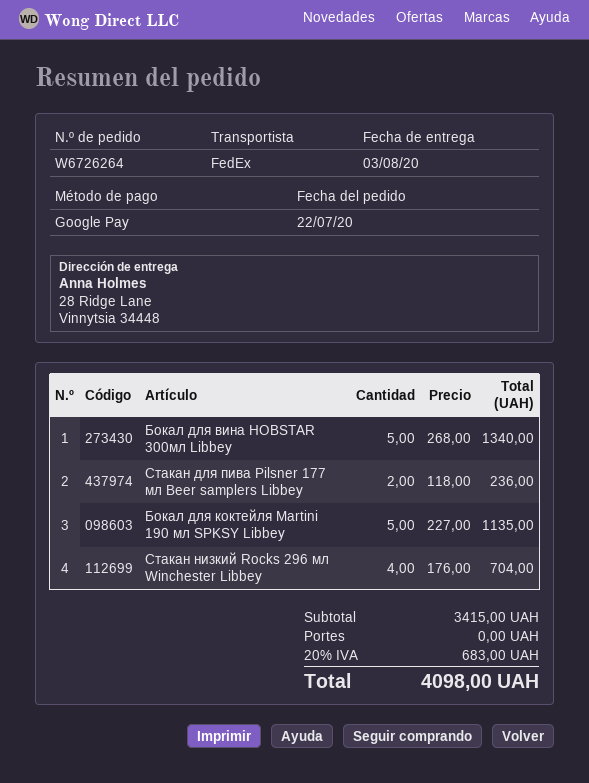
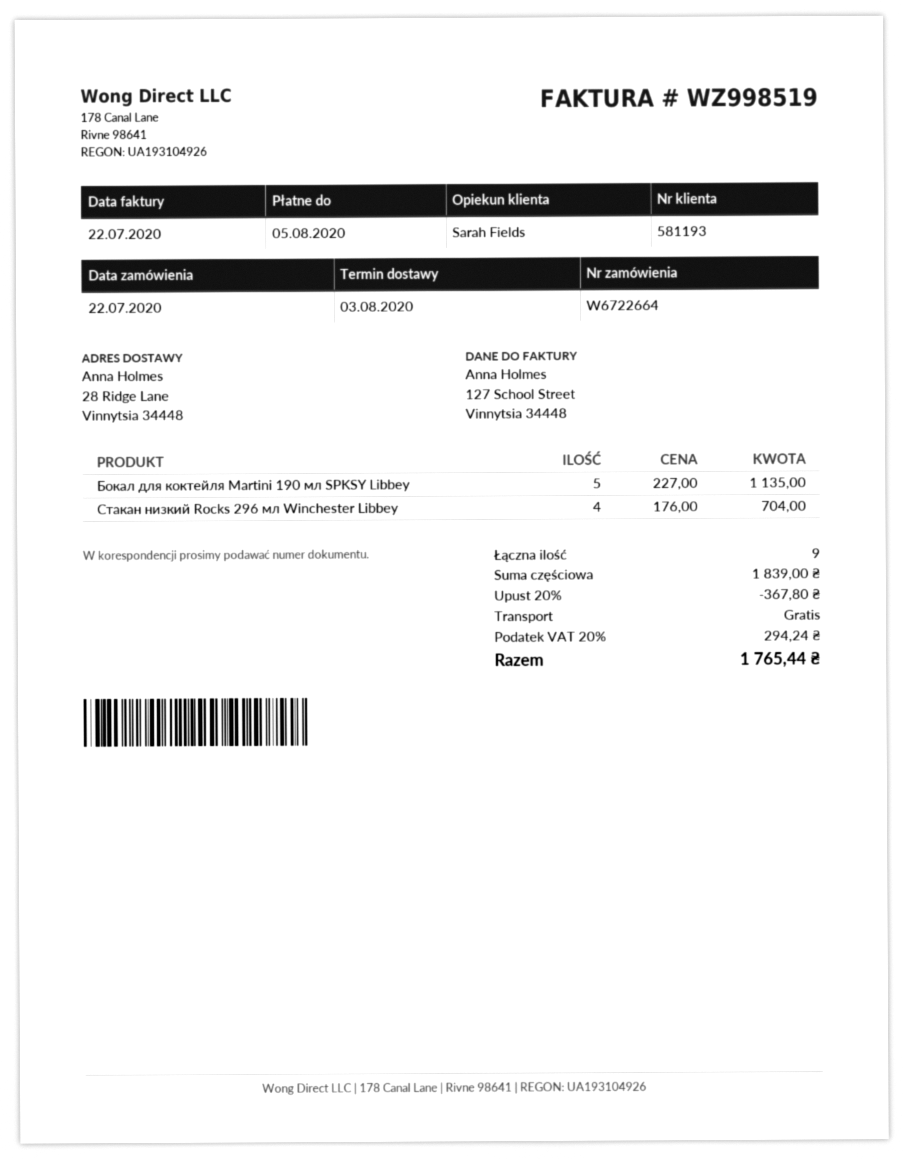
order number: W6726264 -> W6722664
Бокал для вина HOBSTAR 300мл Libbey: 5 x 268.00 = 1340.00 -> none
Стакан для пива Pilsner 177 мл Beer samplers Libbey: 2 x 118.00 = 236.00 -> none
subtotal: 3415.00 -> 1839.00
discount: none -> 20% = 367.80
tax: 20% = 683.00 -> 20% = 294.24
total: 4098.00 -> 1765.44

